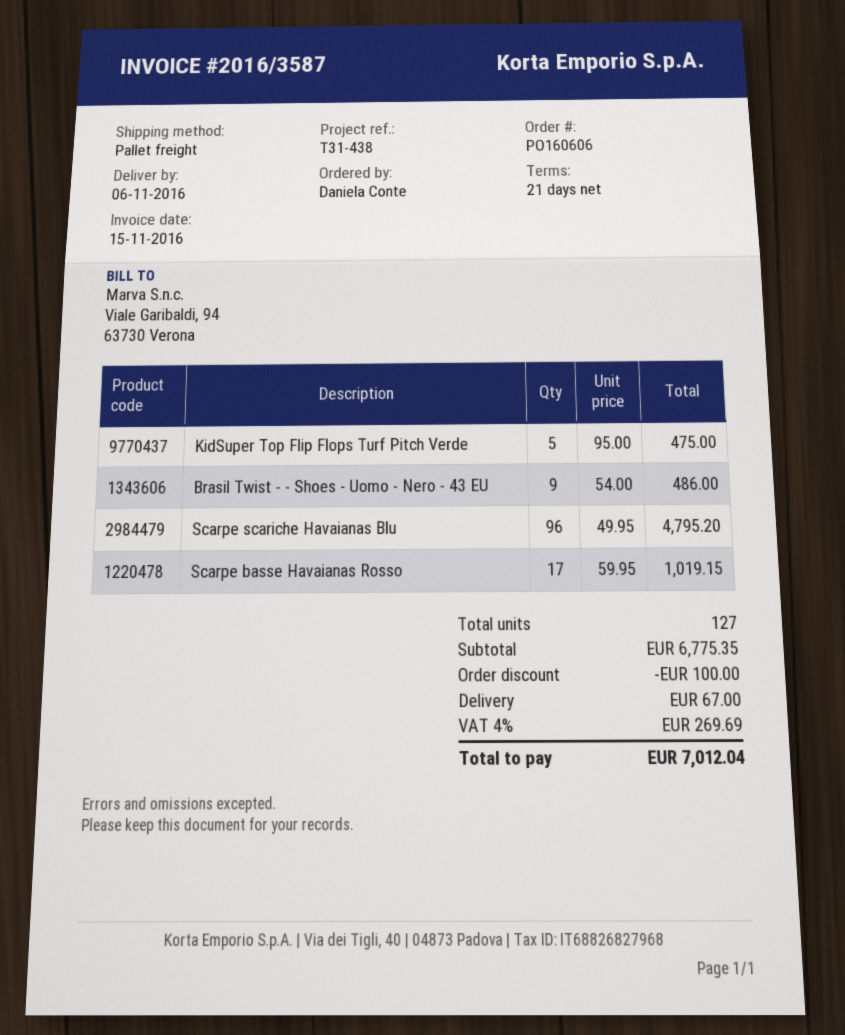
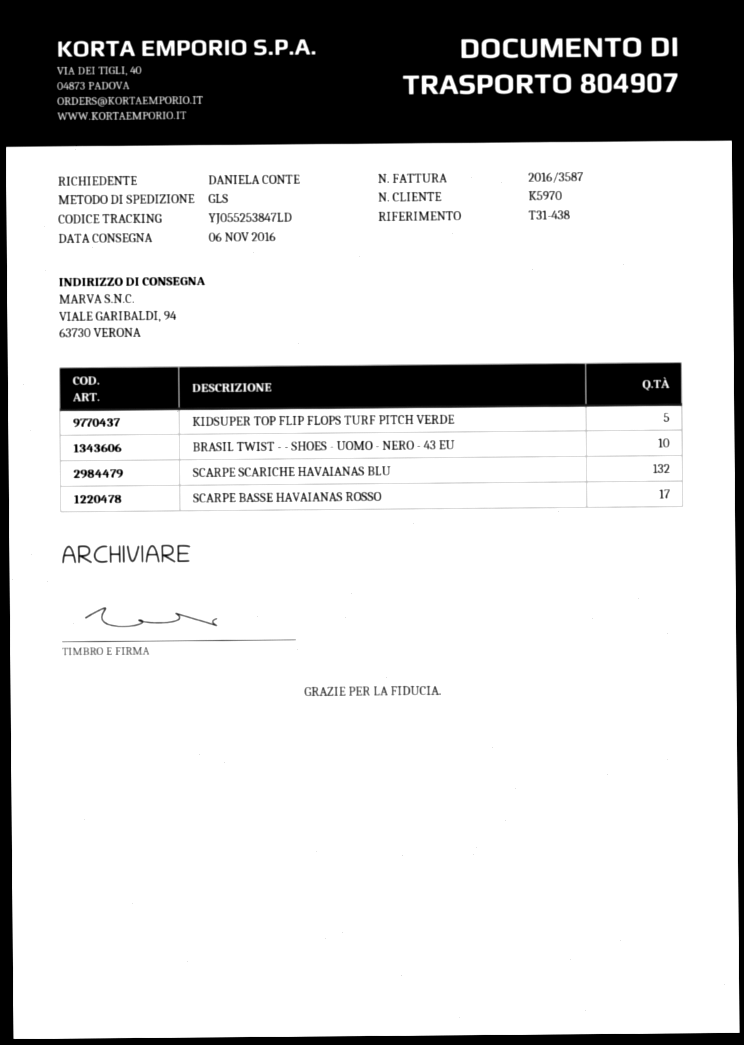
shipping method: pallet freight -> GLS
Brasil Twist - - Shoes - Uomo - Nero - 43 EU: 9 -> 10
Scarpe scariche Havaianas Blu: 96 -> 132

